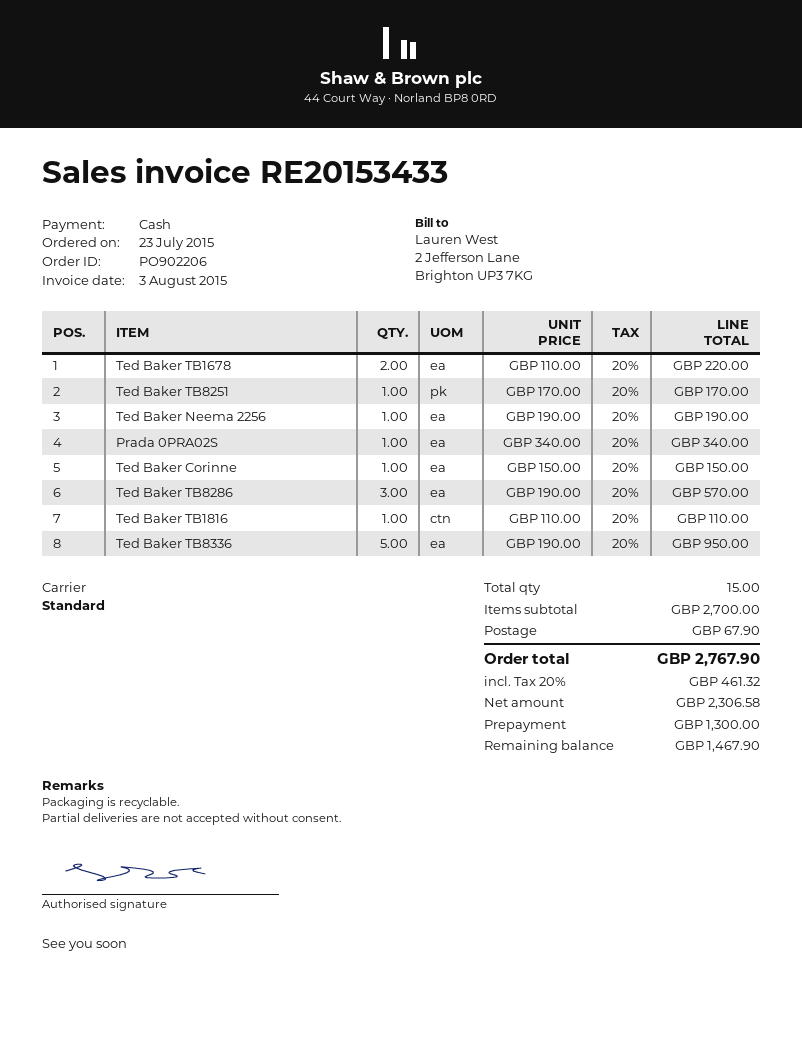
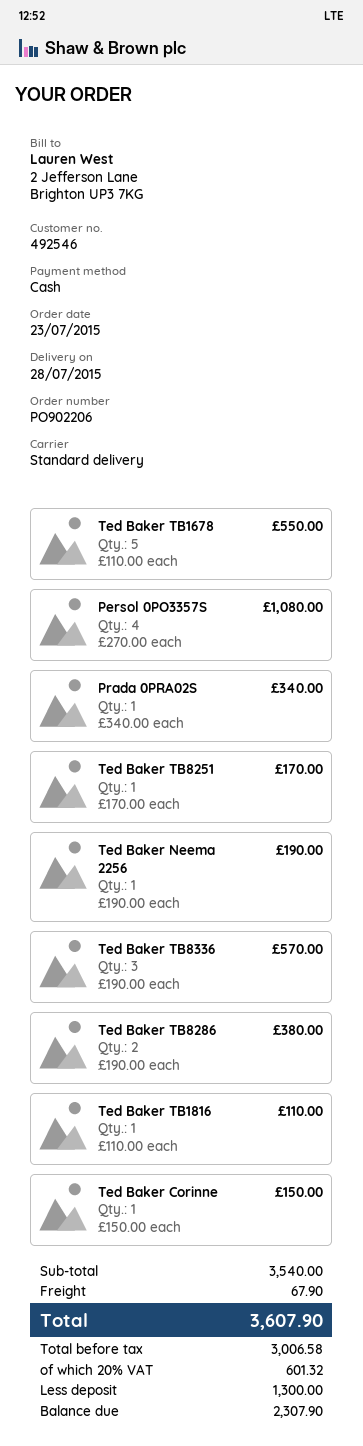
Ted Baker TB1678: 2 x 110.00 = 220.00 -> 5 x 110.00 = 550.00
Ted Baker TB8286: 3 x 190.00 = 570.00 -> 2 x 190.00 = 380.00
Ted Baker TB8336: 5 x 190.00 = 950.00 -> 3 x 190.00 = 570.00
Persol 0PO3357S: none -> 4 x 270.00 = 1080.00
subtotal: 2700.00 -> 3540.00
net: 2306.58 -> 3006.58
tax: 20% = 461.32 -> 20% = 601.32
total: 2767.90 -> 3607.90
balance: 1467.90 -> 2307.90

